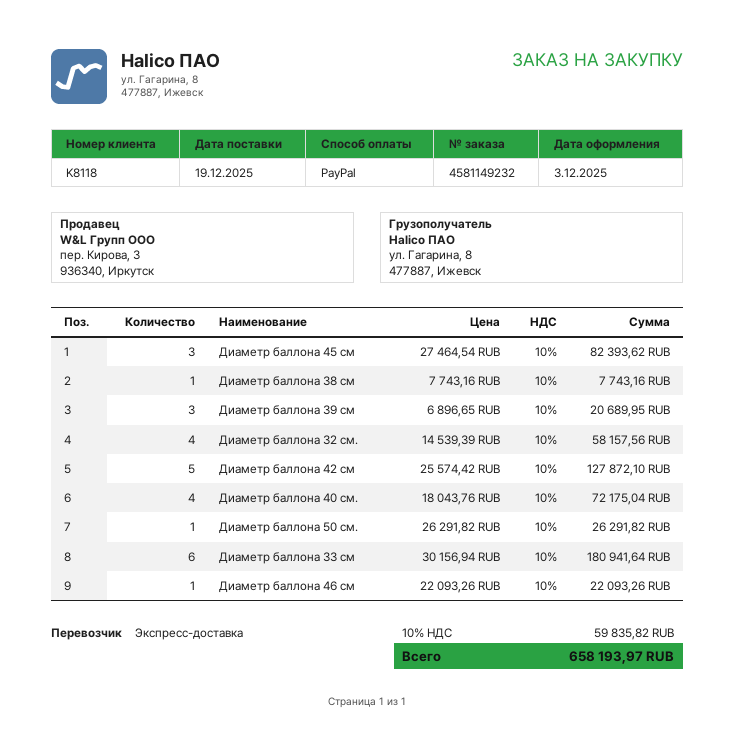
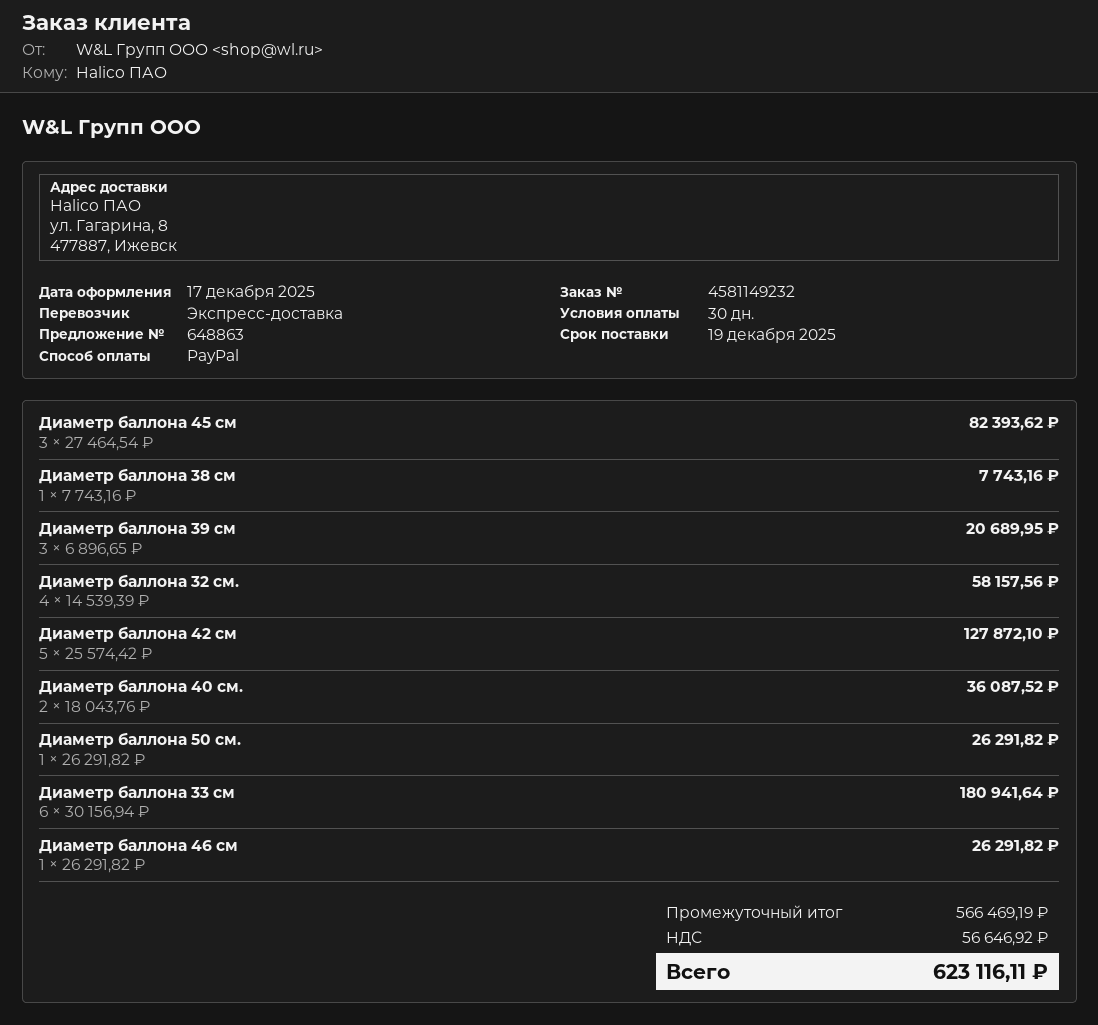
order date: 2025-12-03 -> 2025-12-17
Диаметр баллона 40 см.: 4 x 18043.76 = 72175.04 -> 2 x 18043.76 = 36087.52
Диаметр баллона 46 см: 1 x 22093.26 = 22093.26 -> 1 x 26291.82 = 26291.82
tax: 59835.82 -> 56646.92
total: 658193.97 -> 623116.11

